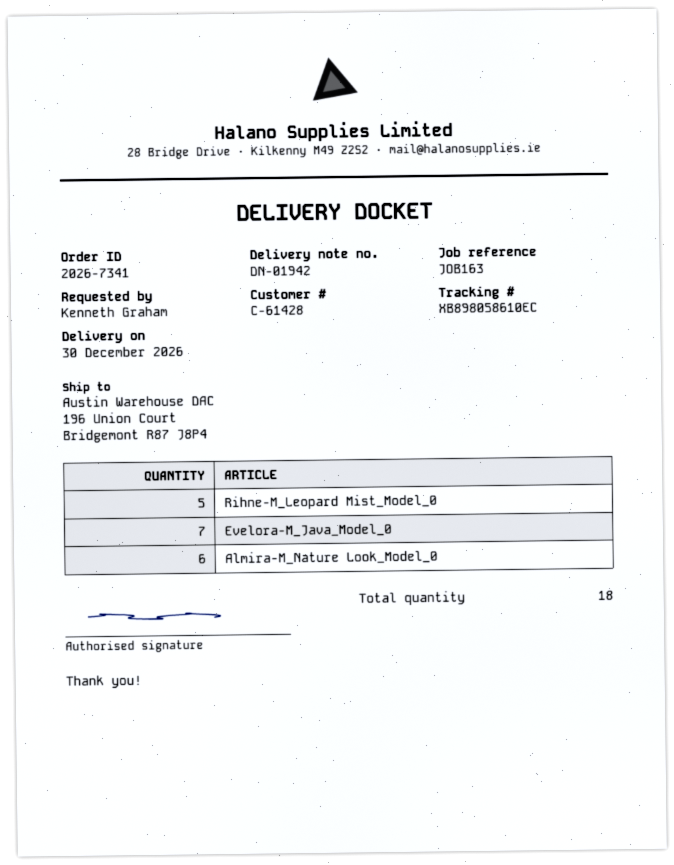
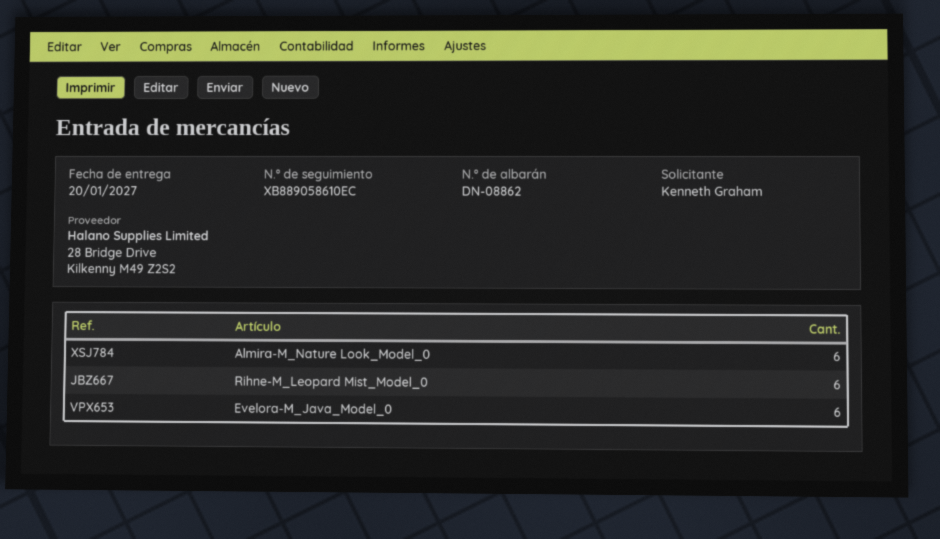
delivery note number: DN-01942 -> DN-08862
delivery date: 2026-12-30 -> 2027-01-20
tracking number: XB898058610EC -> XB889058610EC
Rihne-M_Leopard Mist_Model_0: 5 -> 6
Evelora-M_Java_Model_0: 7 -> 6

